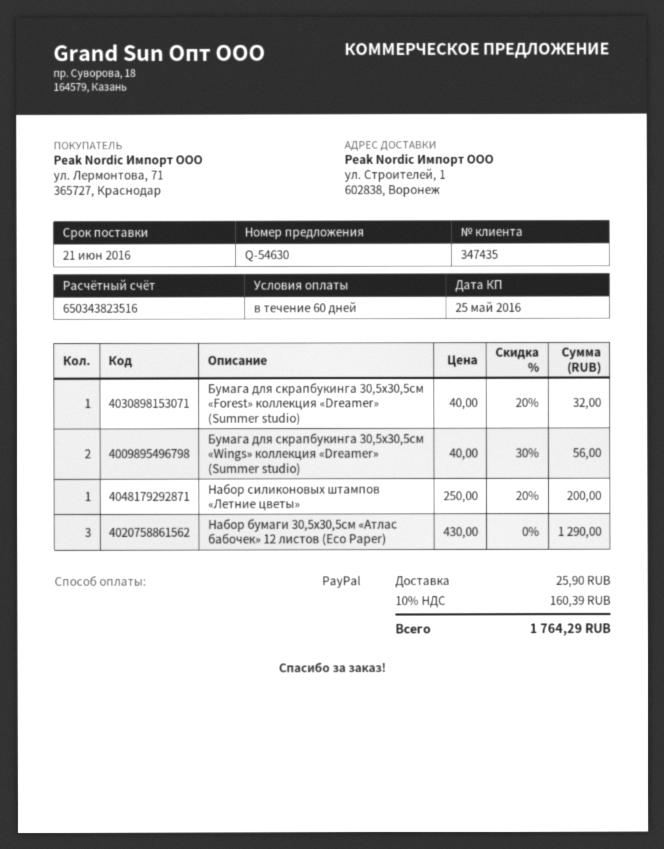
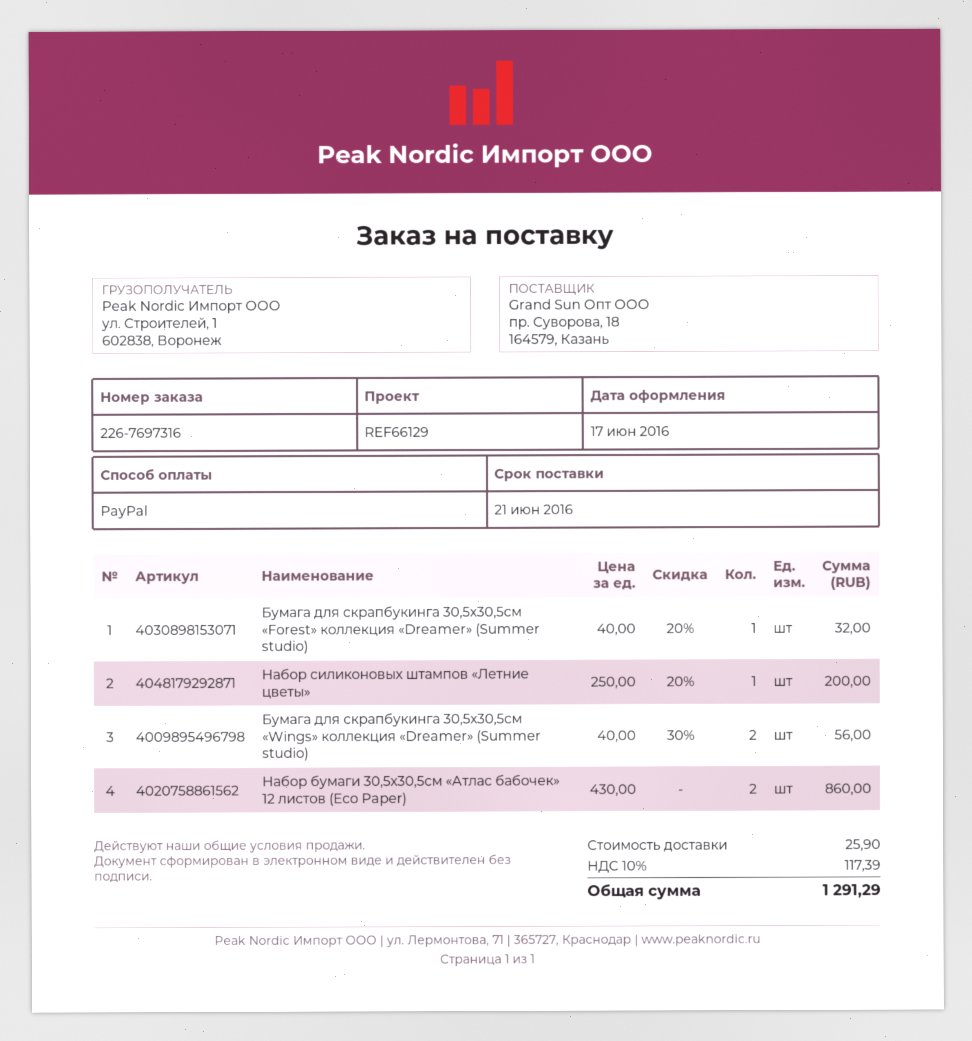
Набор бумаги 30,5х30,5см «Атлас бабочек» 12 листов (Eco Paper): 3 x 430.00 = 1290.00 -> 2 x 430.00 = 860.00
tax: 10% = 160.39 -> 10% = 117.39
total: 1764.29 -> 1291.29

